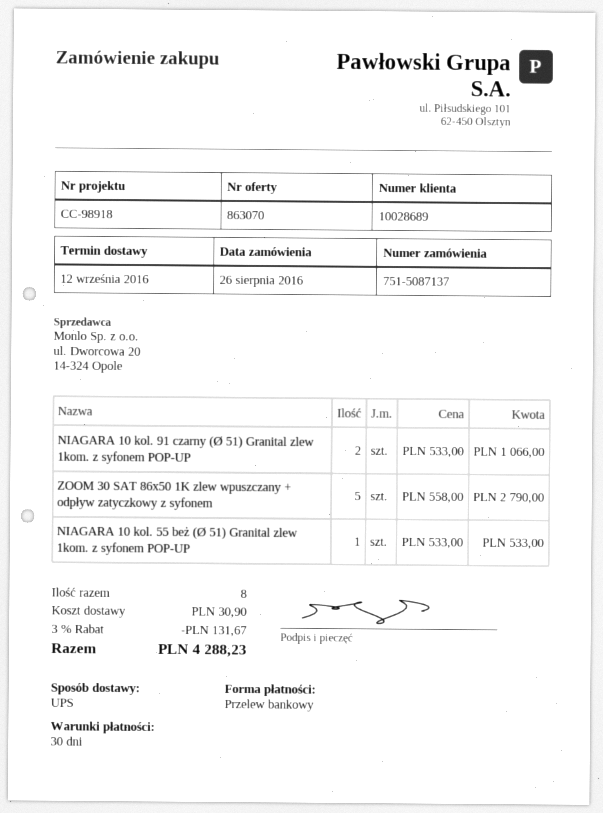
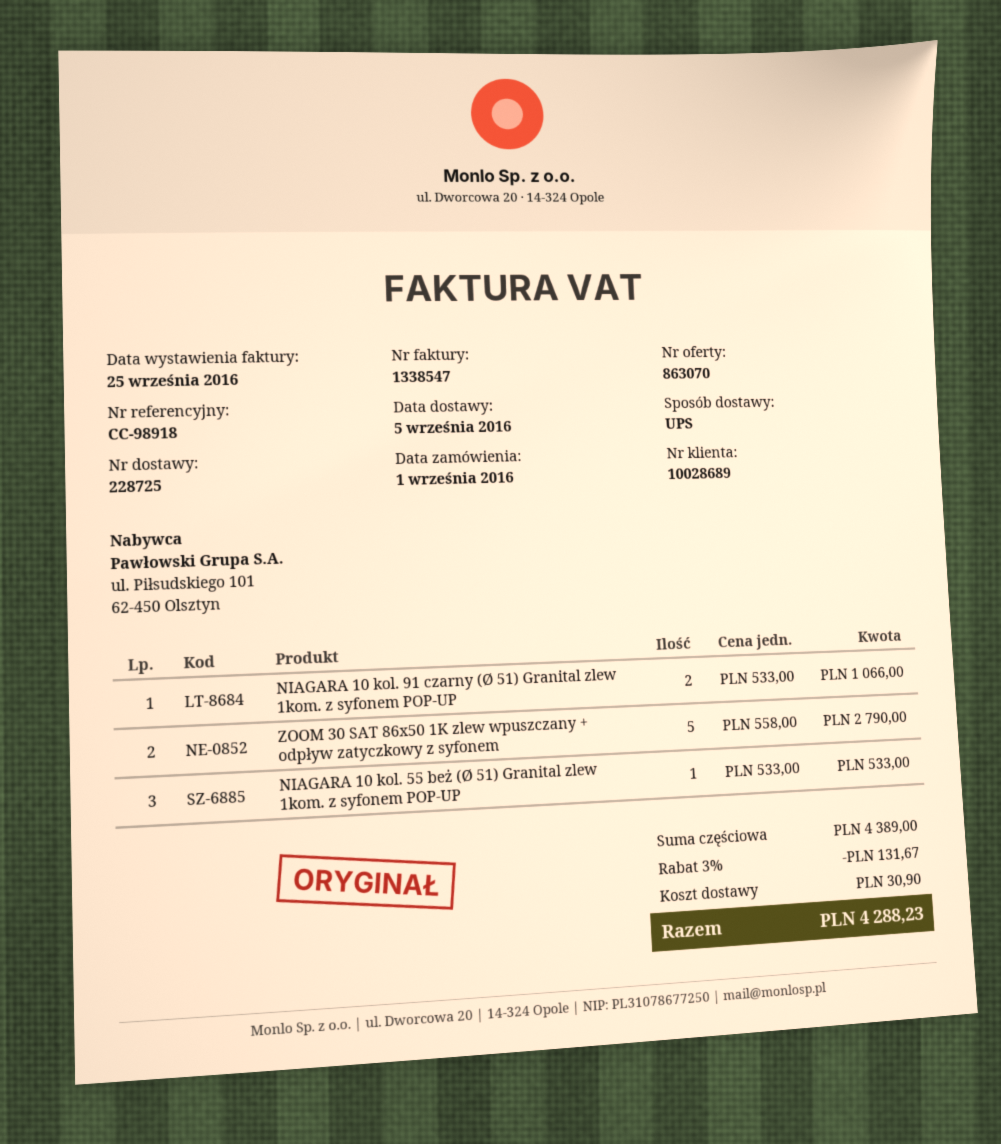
order date: 2016-08-26 -> 2016-09-01
delivery date: 2016-09-12 -> 2016-09-05

